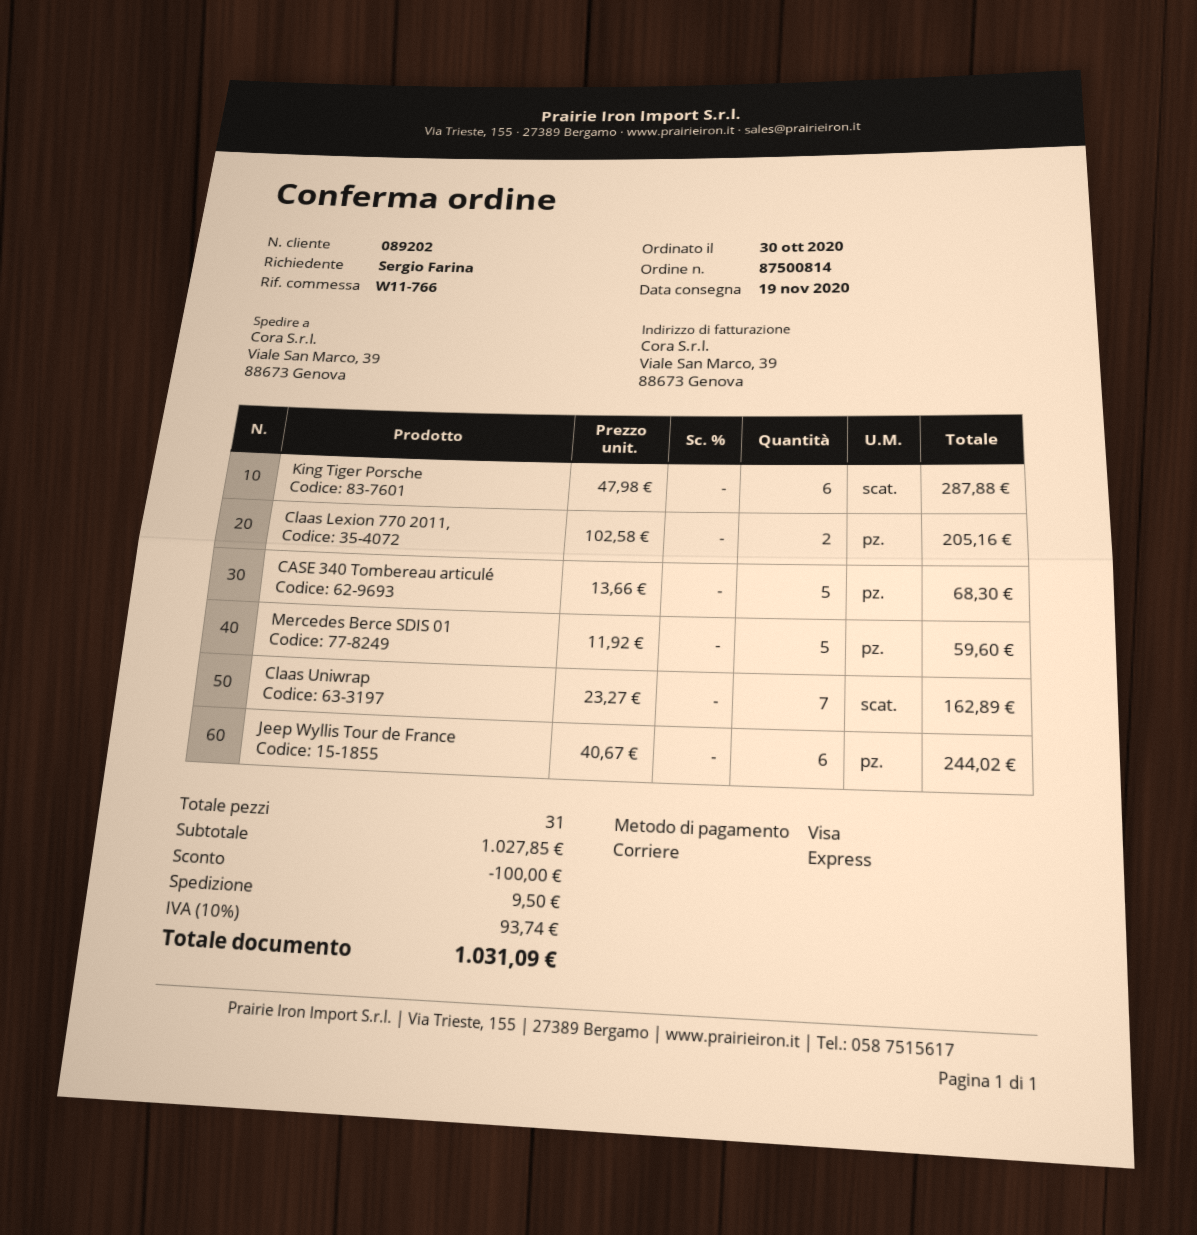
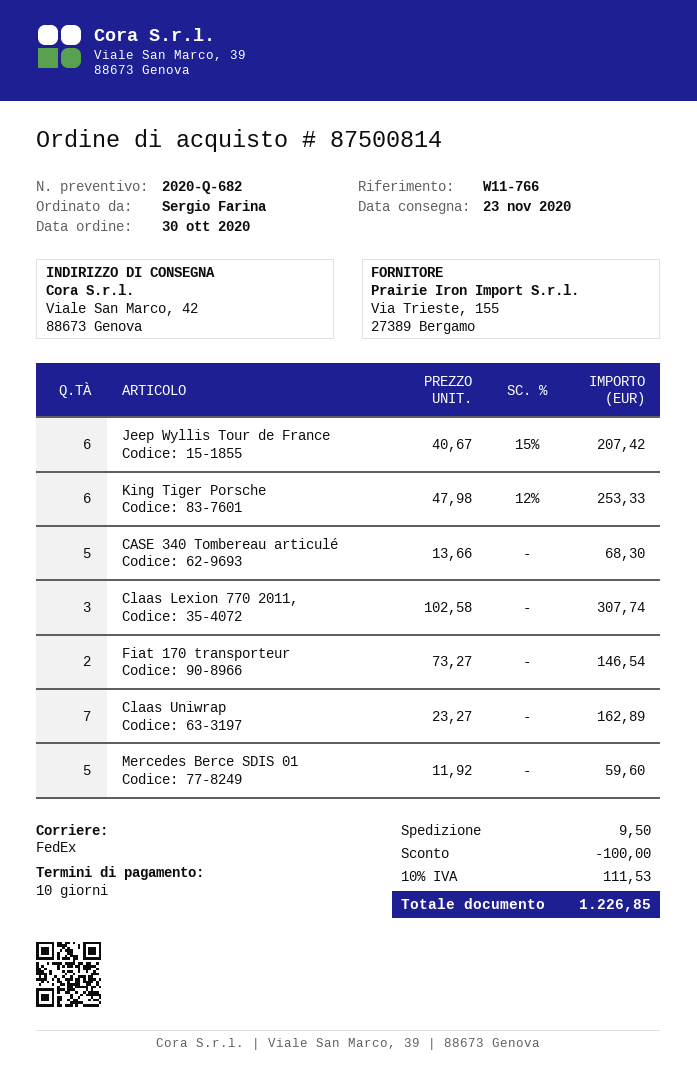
delivery date: 2020-11-19 -> 2020-11-23
shipping method: express -> FedEx
ship to: Viale San Marco, 39, 88673 Genova -> Viale San Marco, 42, 88673 Genova
King Tiger Porsche: 6 x 47.98 = 287.88 -> 6 x 47.98 - 12% = 253.33
Claas Lexion 770 2011,: 2 x 102.58 = 205.16 -> 3 x 102.58 = 307.74
Jeep Wyllis Tour de France: 6 x 40.67 = 244.02 -> 6 x 40.67 - 15% = 207.42
Fiat 170 transporteur: none -> 2 x 73.27 = 146.54
tax: 10% = 93.74 -> 10% = 111.53
total: 1031.09 -> 1226.85

